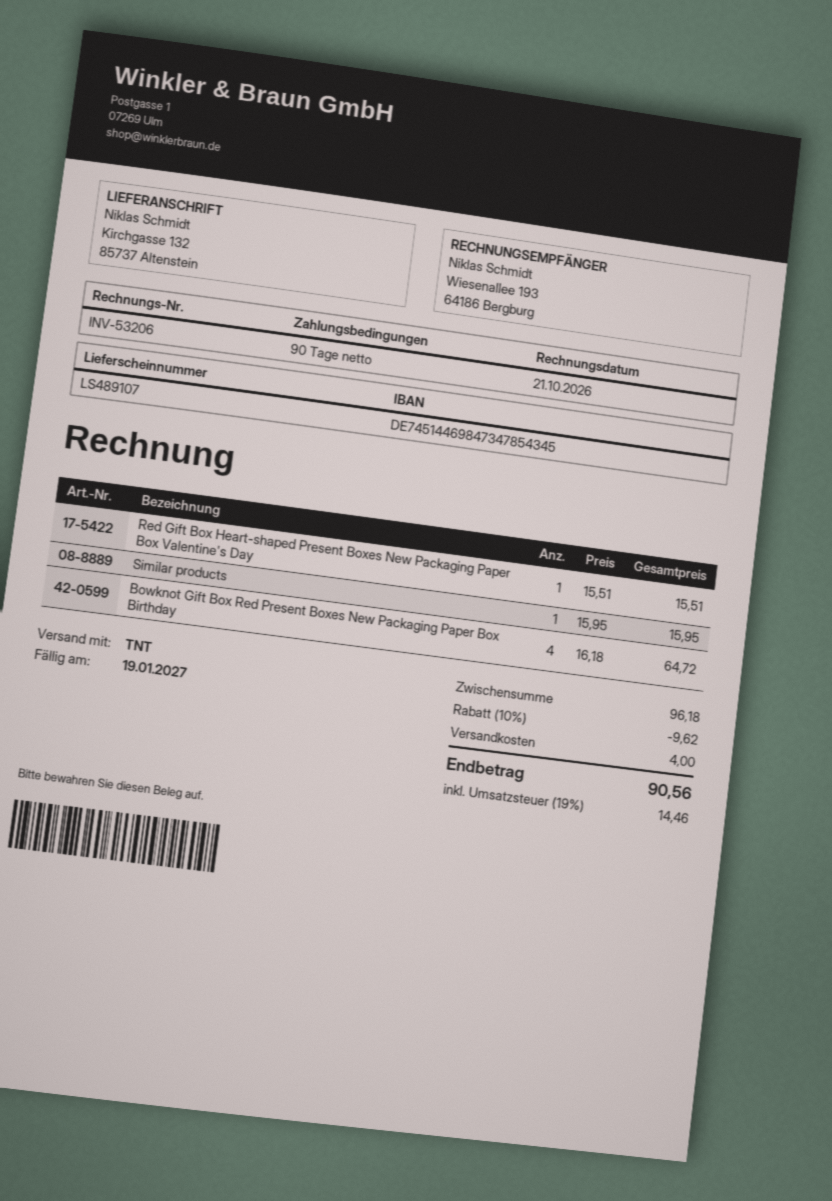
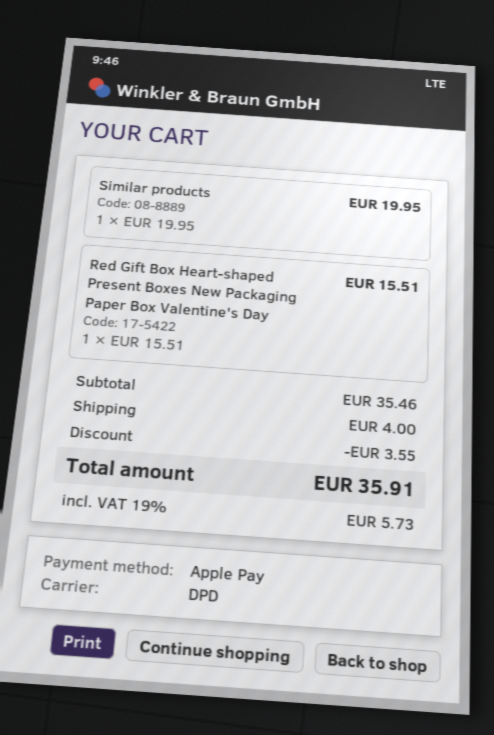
shipping method: TNT -> DPD
Similar products: 1 x 15.95 = 15.95 -> 1 x 19.95 = 19.95
Bowknot Gift Box Red Present Boxes New Packaging Paper Box Birthday: 4 x 16.18 = 64.72 -> none
subtotal: 96.18 -> 35.46
discount: 9.62 -> 3.55
tax: 19% = 14.46 -> 19% = 5.73
total: 90.56 -> 35.91

